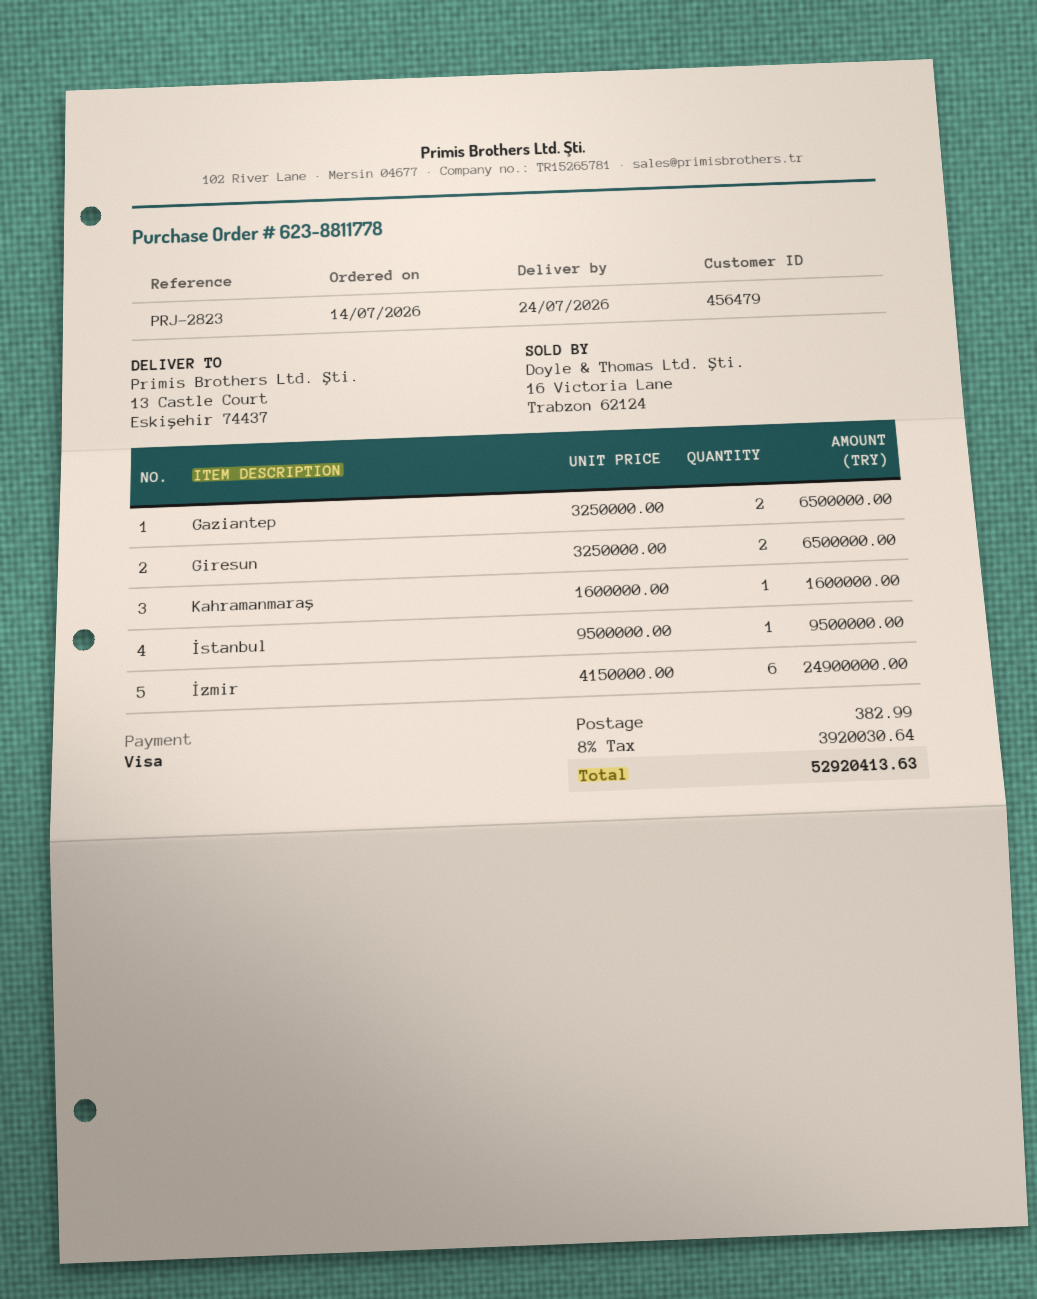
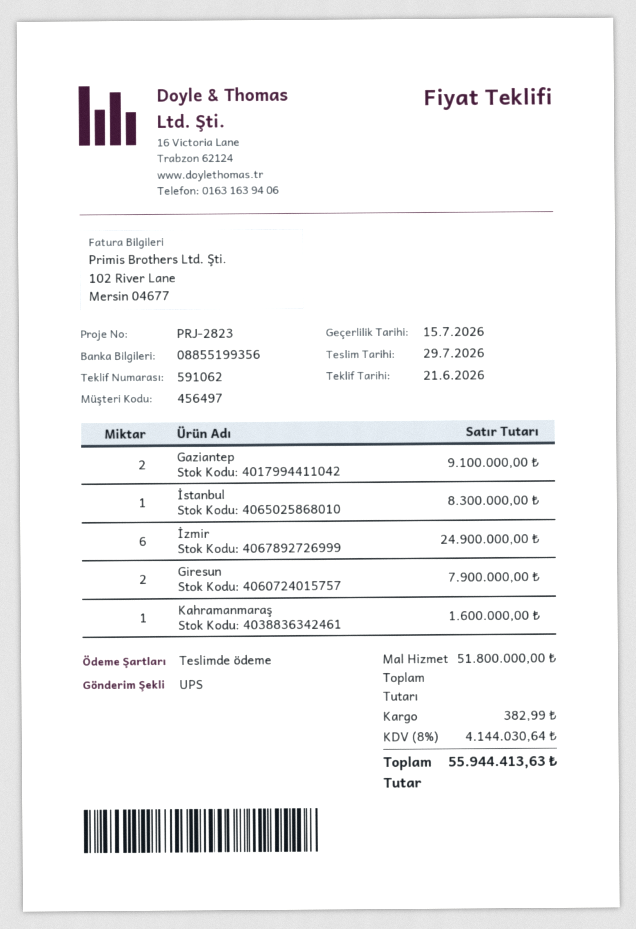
delivery date: 2026-07-24 -> 2026-07-29
customer number: 456479 -> 456497
Gaziantep: 2 for 6500000.00 -> 2 for 9100000.00
Giresun: 2 for 6500000.00 -> 2 for 7900000.00
İstanbul: 1 for 9500000.00 -> 1 for 8300000.00
tax: 8% = 3920030.64 -> 8% = 4144030.64
total: 52920413.63 -> 55944413.63

